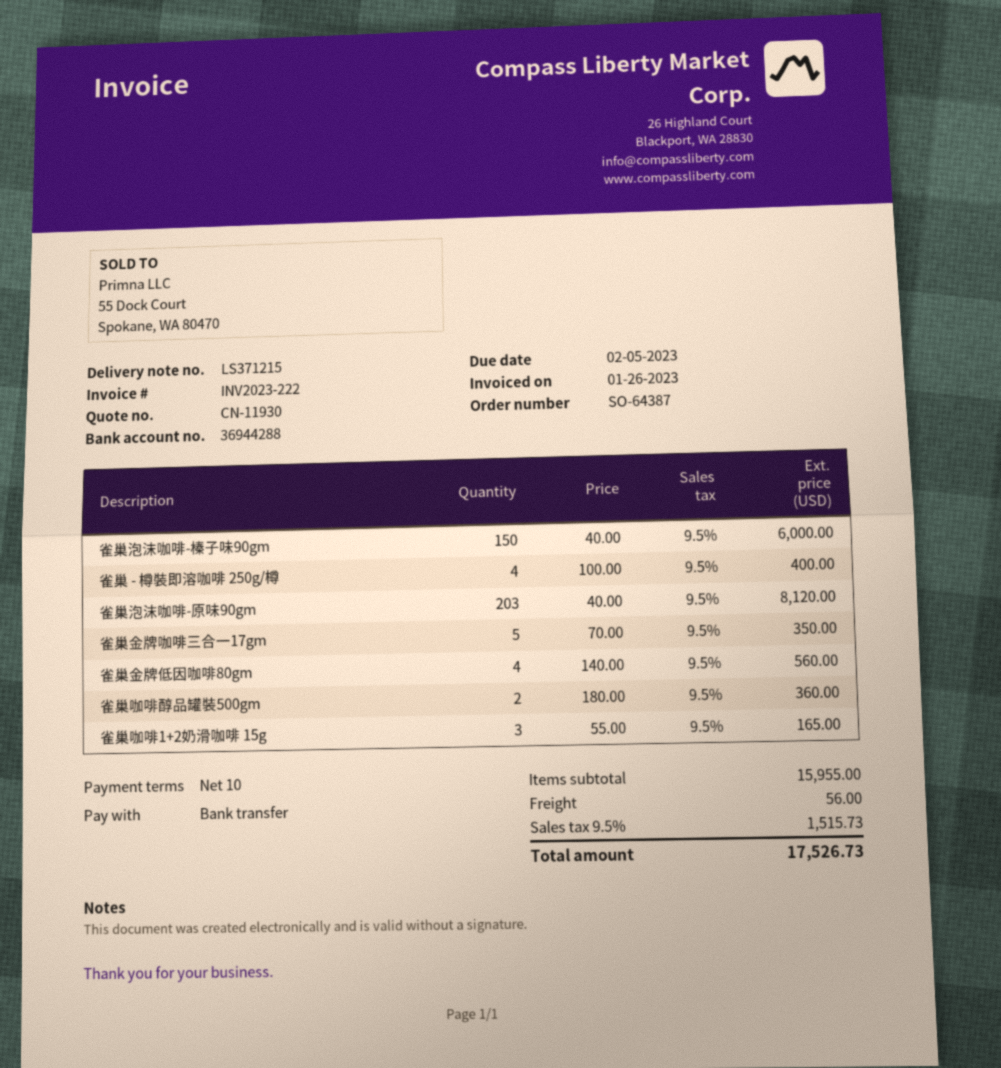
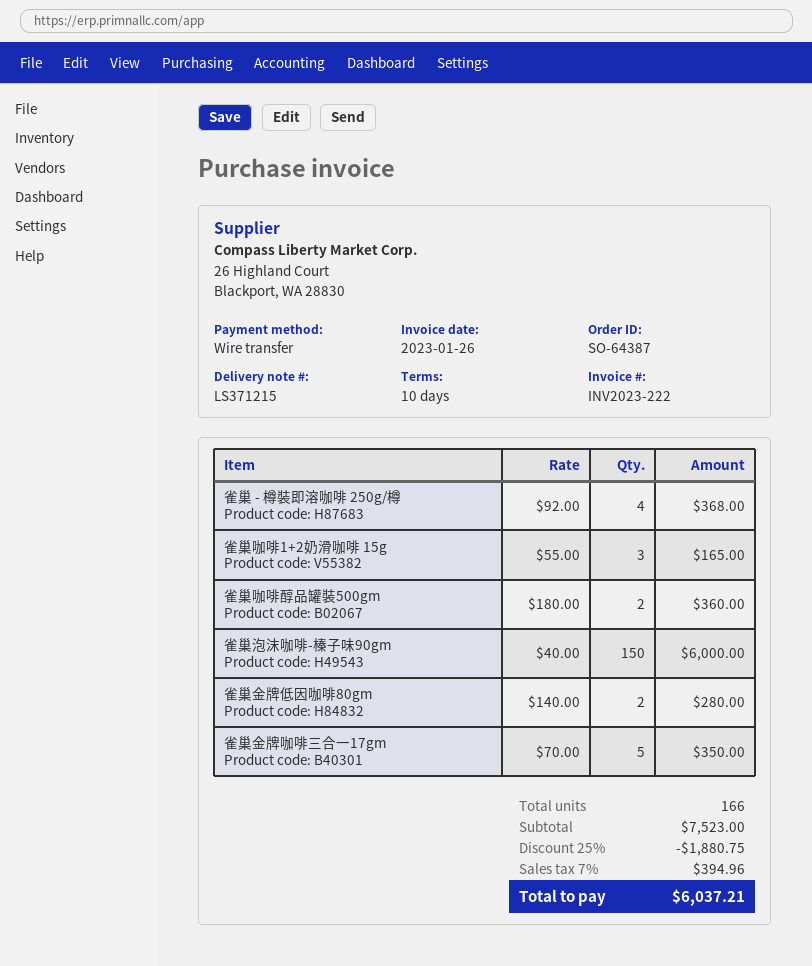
雀巢 - 樽裝即溶咖啡 250g/樽: 4 x 100.00 = 400.00 -> 4 x 92.00 = 368.00
雀巢泡沫咖啡-原味90gm: 203 x 40.00 = 8120.00 -> none
雀巢金牌低因咖啡80gm: 4 x 140.00 = 560.00 -> 2 x 140.00 = 280.00
subtotal: 15955.00 -> 7523.00
discount: none -> 25% = 1880.75
shipping: 56.00 -> none
tax: 9.5% = 1515.73 -> 7% = 394.96
total: 17526.73 -> 6037.21

